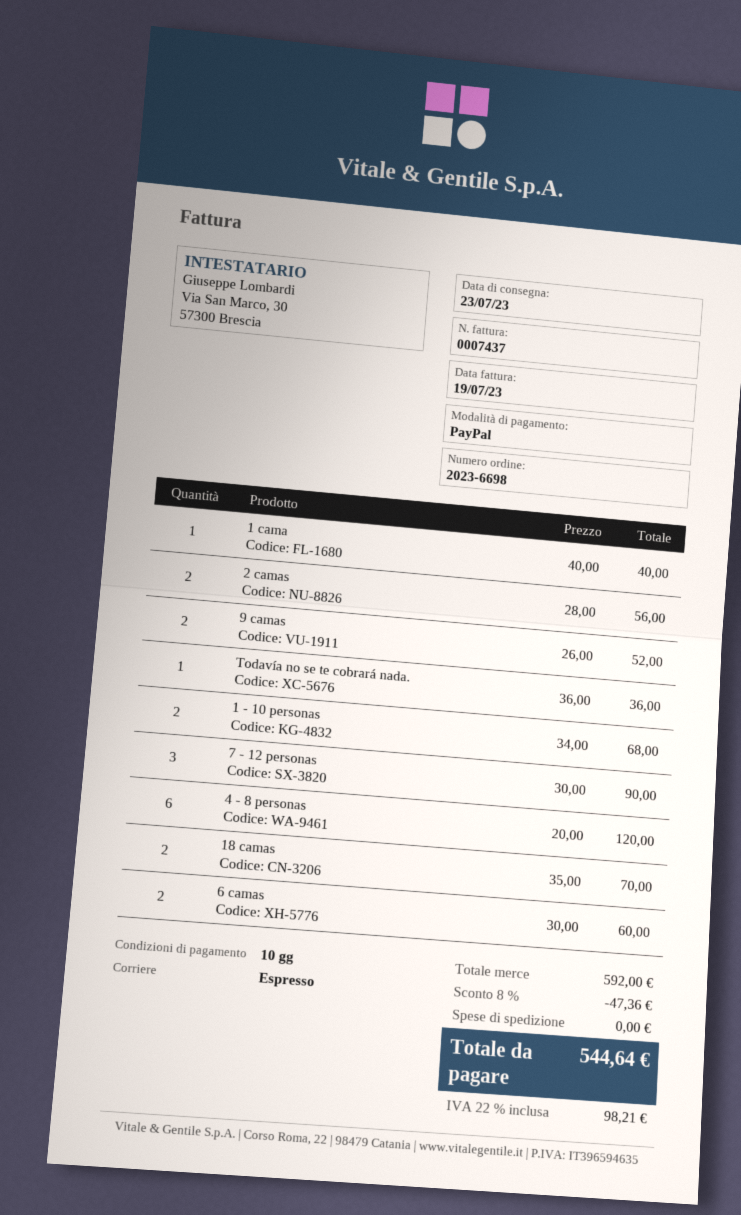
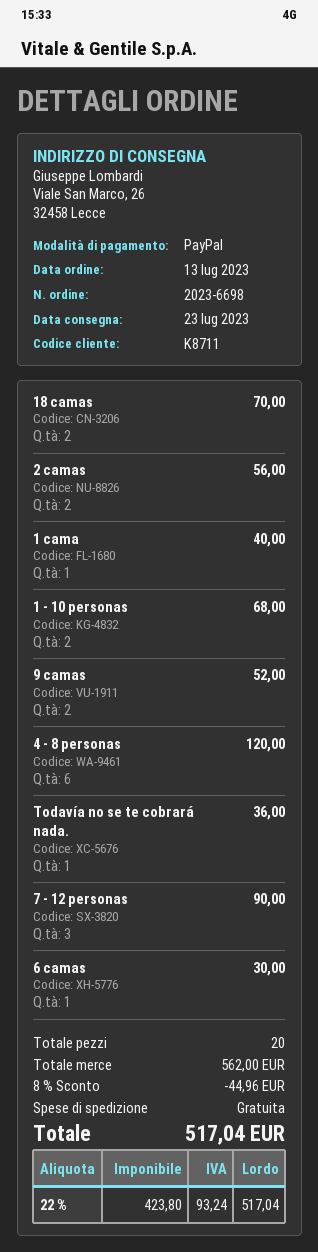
6 camas: 2 for 60.00 -> 1 for 30.00
subtotal: 592.00 -> 562.00
discount: 8% = 47.36 -> 8% = 44.96
tax: 22% = 98.21 -> 22% = 93.24
total: 544.64 -> 517.04

